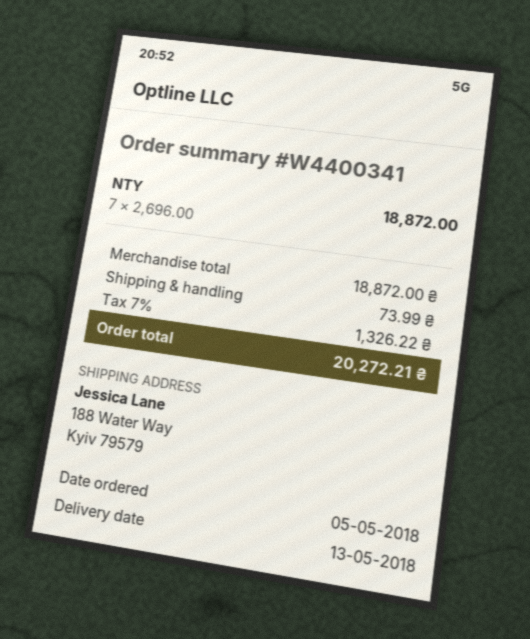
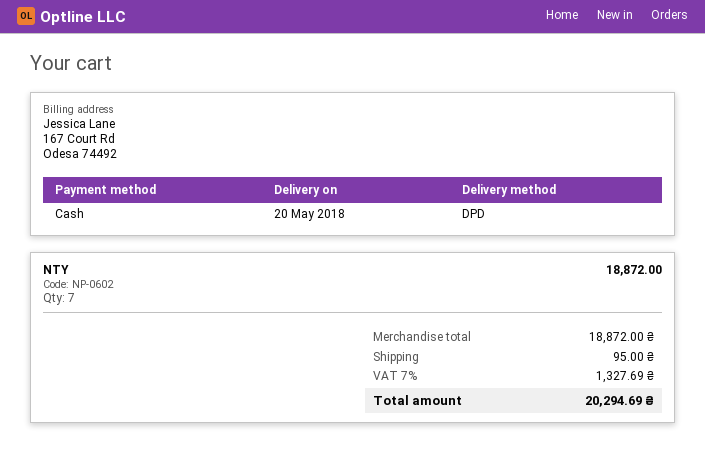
delivery date: 2018-05-13 -> 2018-05-20
shipping: 73.99 -> 95.00
tax: 7% = 1326.22 -> 7% = 1327.69
total: 20272.21 -> 20294.69

